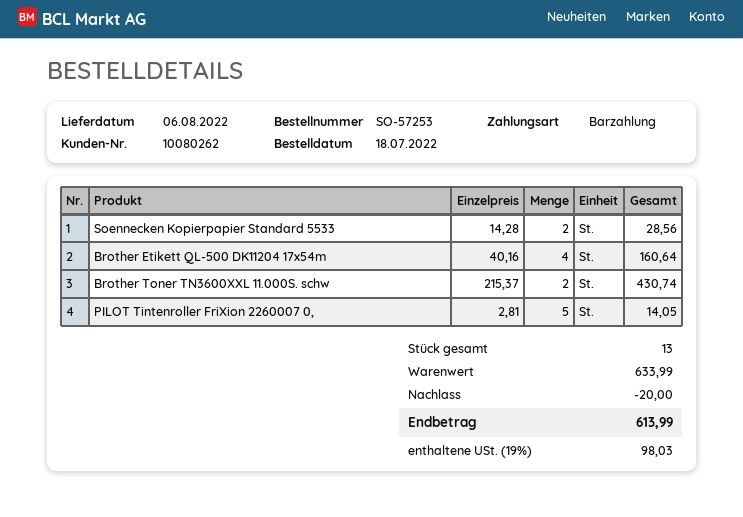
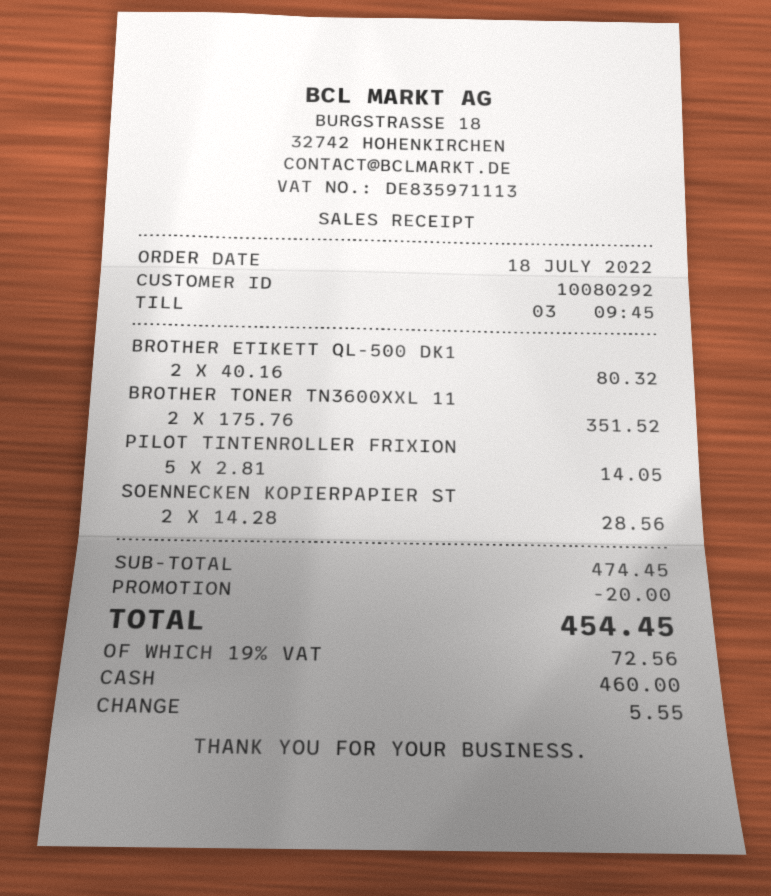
customer number: 10080262 -> 10080292
Brother Etikett QL-500 DK11204 17x54m: 4 x 40.16 = 160.64 -> 2 x 40.16 = 80.32
Brother Toner TN3600XXL 11.000S. schw: 2 x 215.37 = 430.74 -> 2 x 175.76 = 351.52
subtotal: 633.99 -> 474.45
tax: 19% = 98.03 -> 19% = 72.56
total: 613.99 -> 454.45

